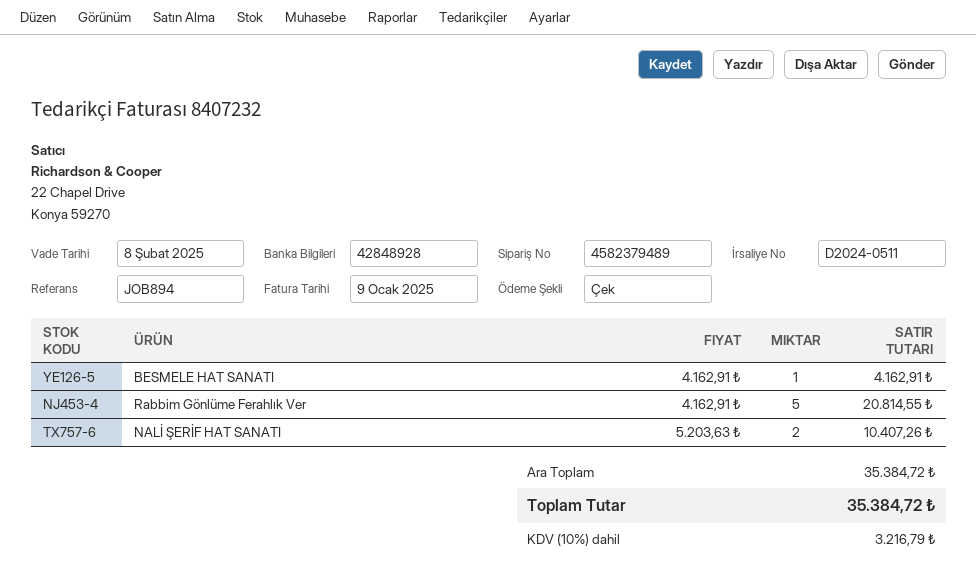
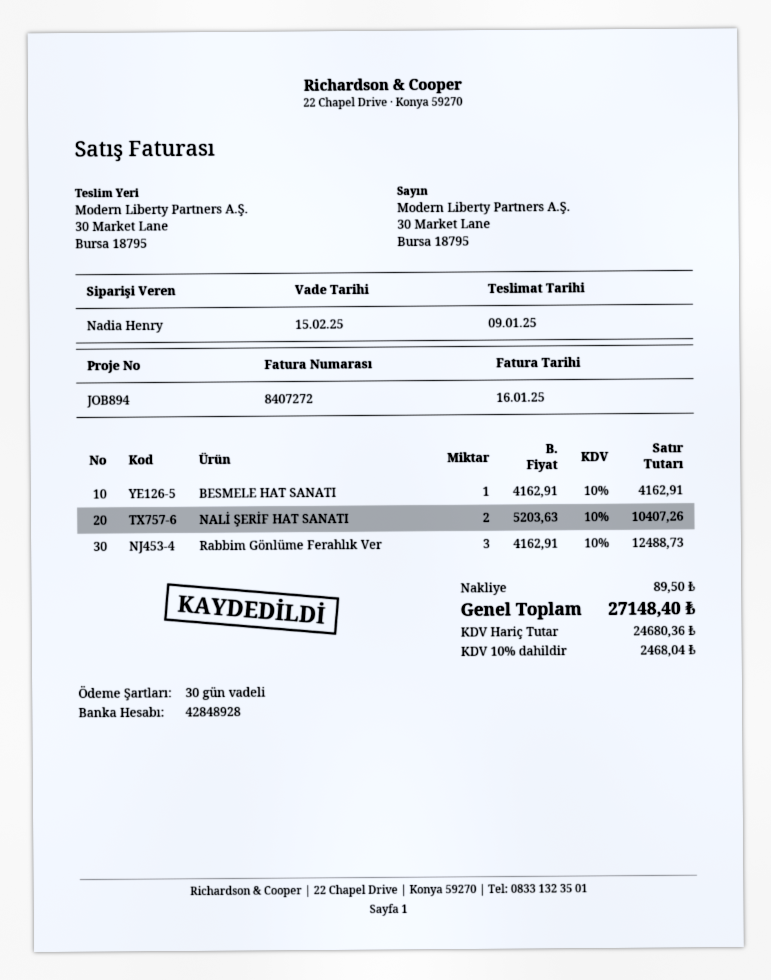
invoice number: 8407232 -> 8407272
invoice date: 2025-01-09 -> 2025-01-16
due date: 2025-02-08 -> 2025-02-15
Rabbim Gönlüme Ferahlık Ver: 5 x 4162.91 = 20814.55 -> 3 x 4162.91 = 12488.73
shipping: none -> 89.50
tax: 10% = 3216.79 -> 10% = 2468.04
total: 35384.72 -> 27148.40

